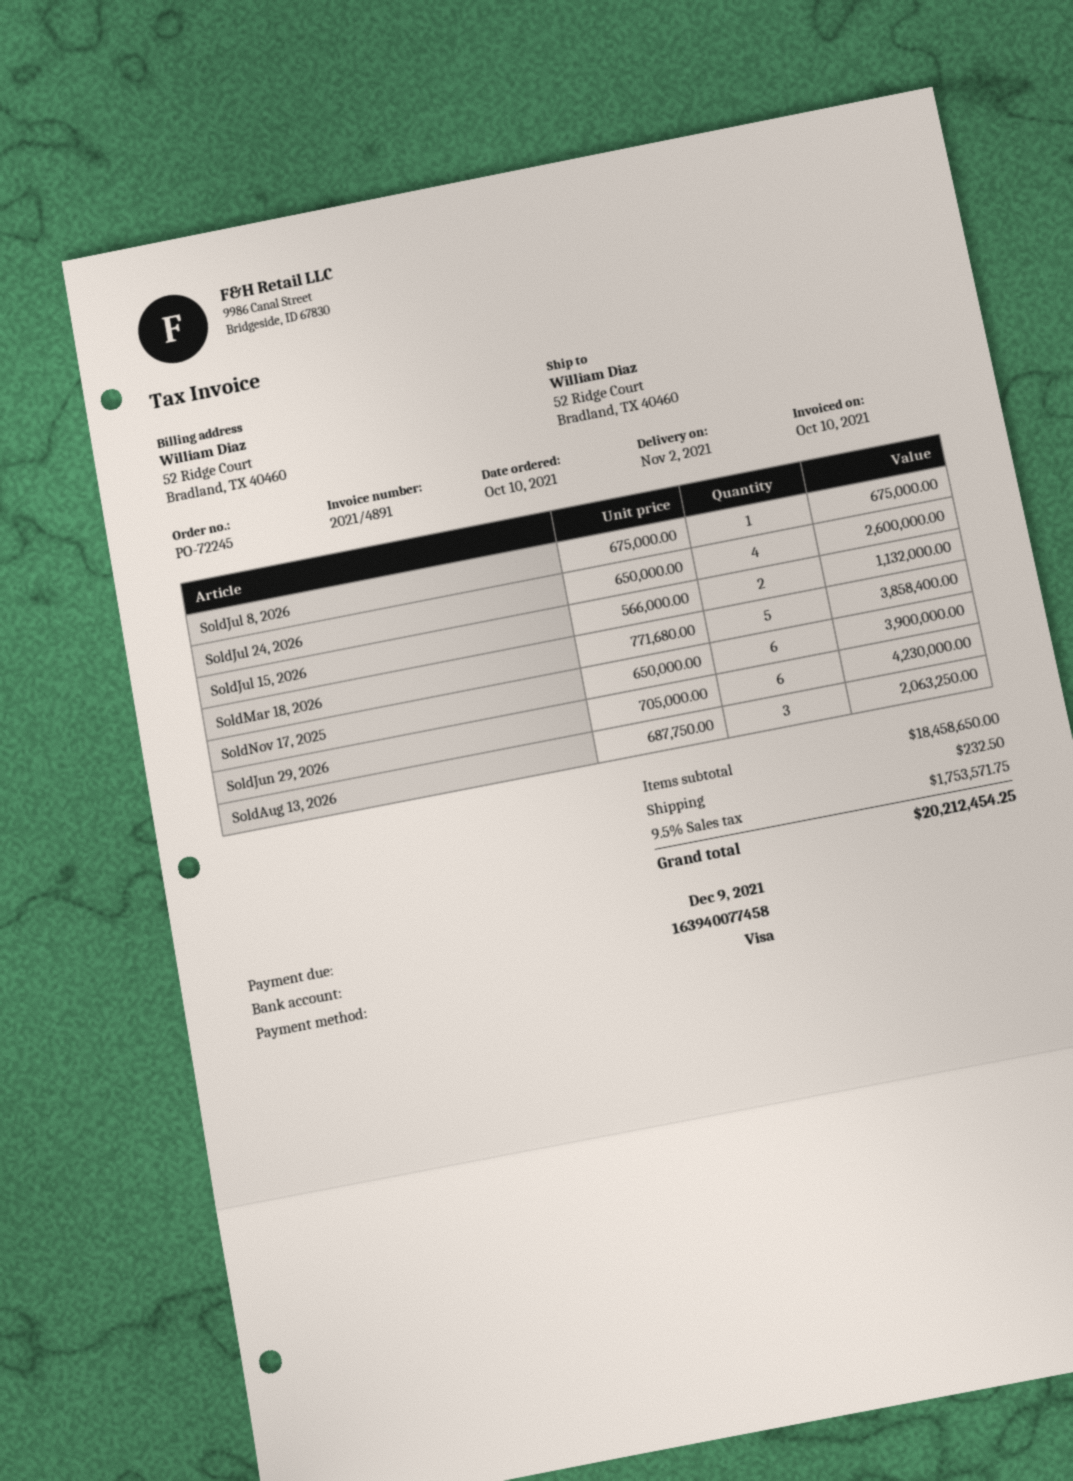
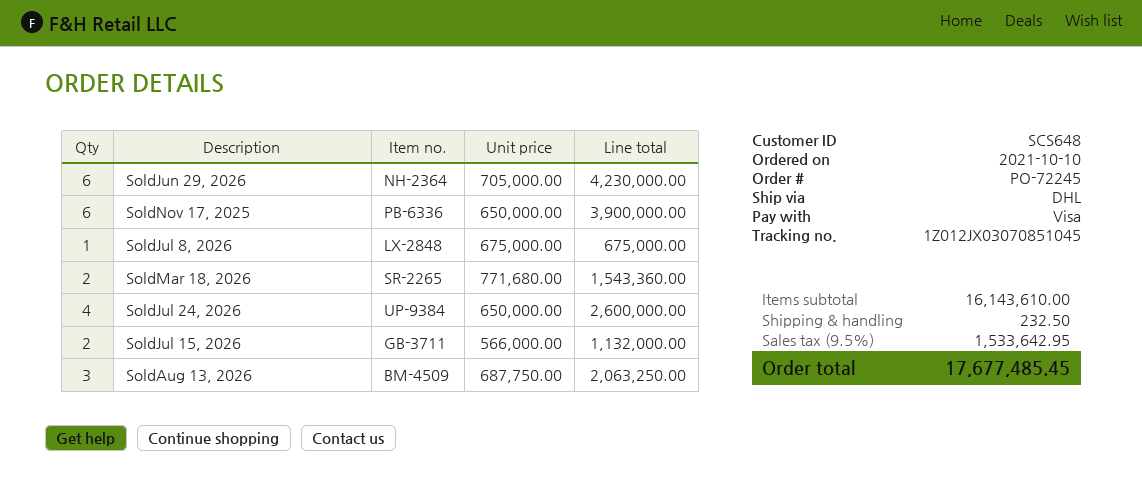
SoldMar 18, 2026: 5 x 771680.00 = 3858400.00 -> 2 x 771680.00 = 1543360.00
subtotal: 18458650.00 -> 16143610.00
tax: 9.5% = 1753571.75 -> 9.5% = 1533642.95
total: 20212454.25 -> 17677485.45

